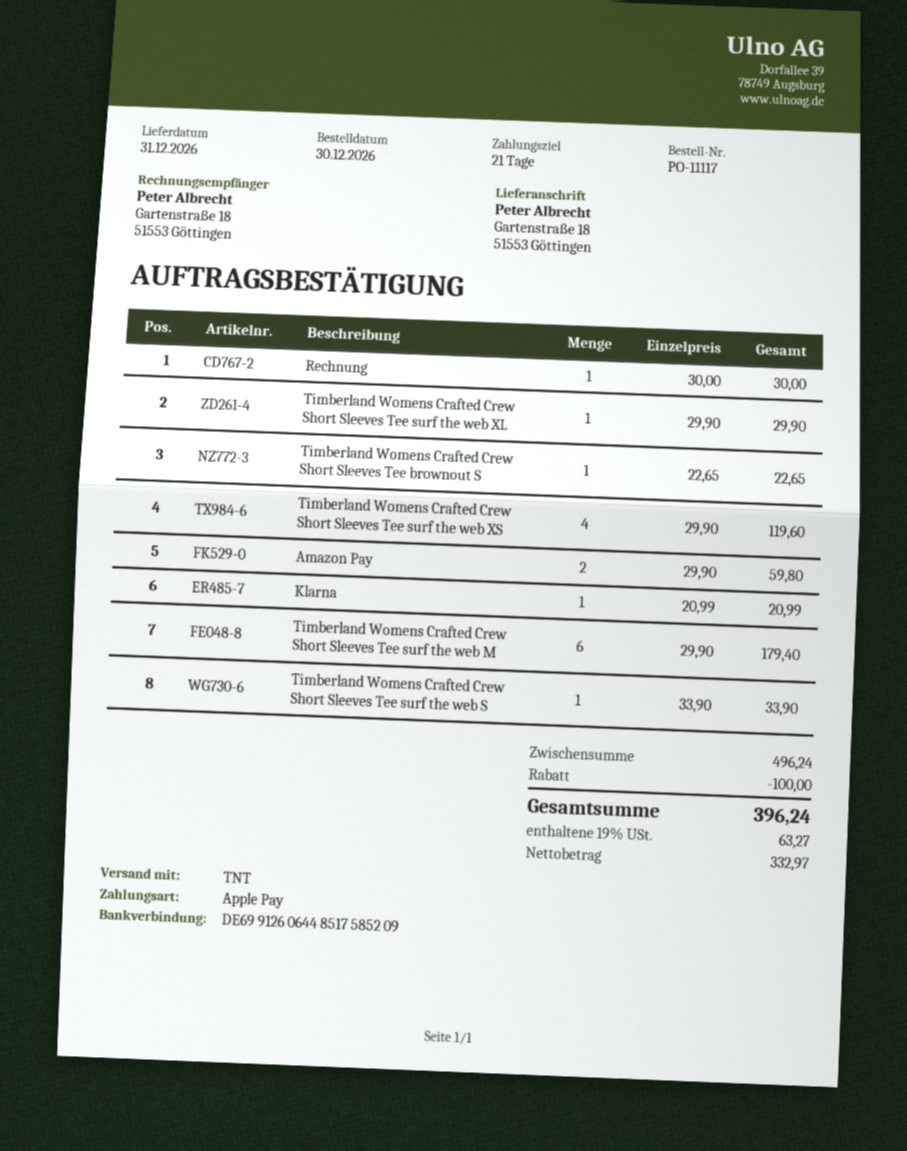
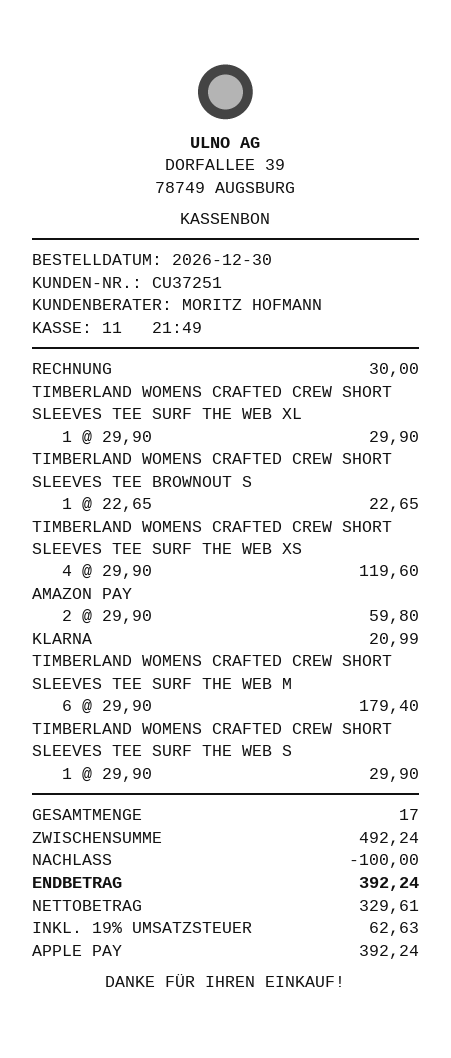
Timberland Womens Crafted Crew Short Sleeves Tee surf the web S: 1 x 33.90 = 33.90 -> 1 x 29.90 = 29.90
subtotal: 496.24 -> 492.24
net: 332.97 -> 329.61
tax: 19% = 63.27 -> 19% = 62.63
total: 396.24 -> 392.24

